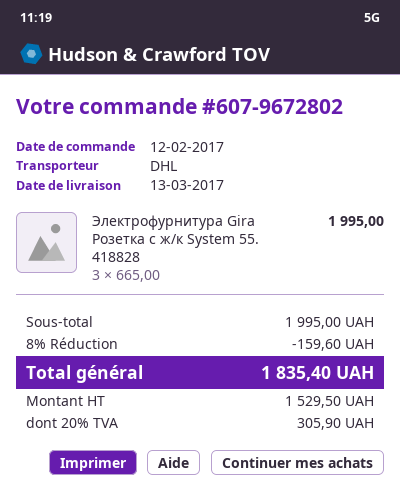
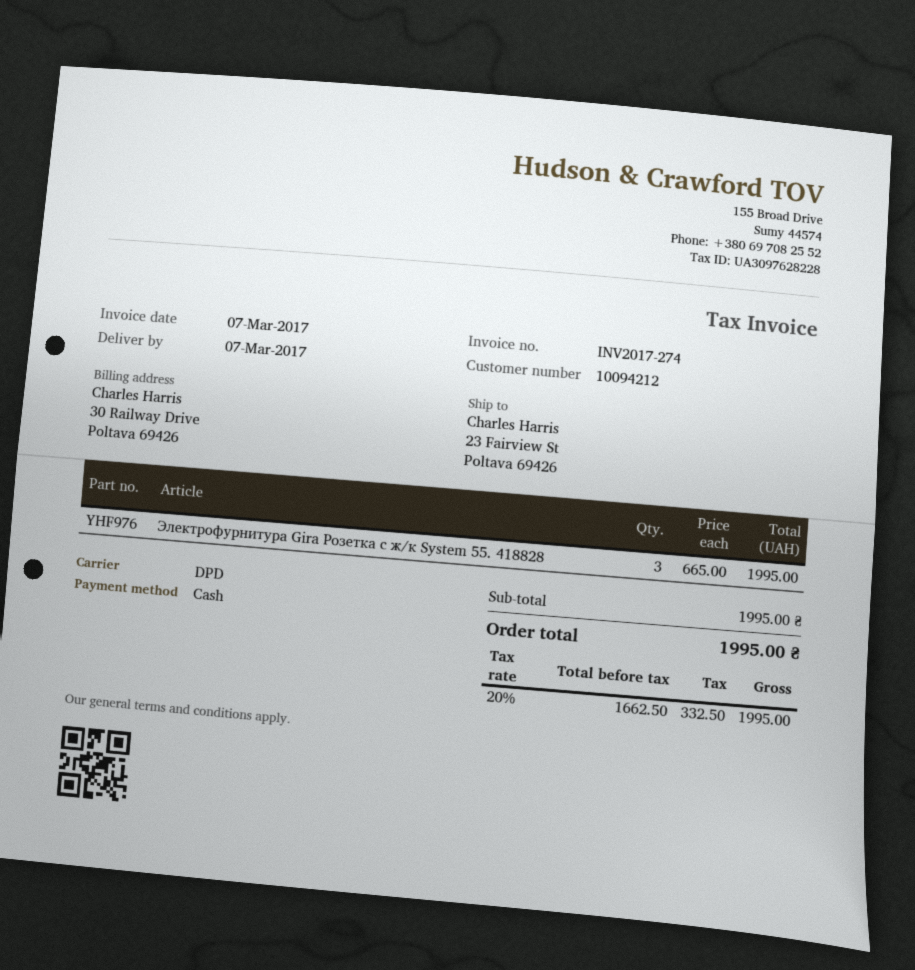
delivery date: 2017-03-13 -> 2017-03-07
shipping method: DHL -> DPD
discount: 8% = 159.60 -> none
net: 1529.50 -> 1662.50
tax: 20% = 305.90 -> 20% = 332.50
total: 1835.40 -> 1995.00

